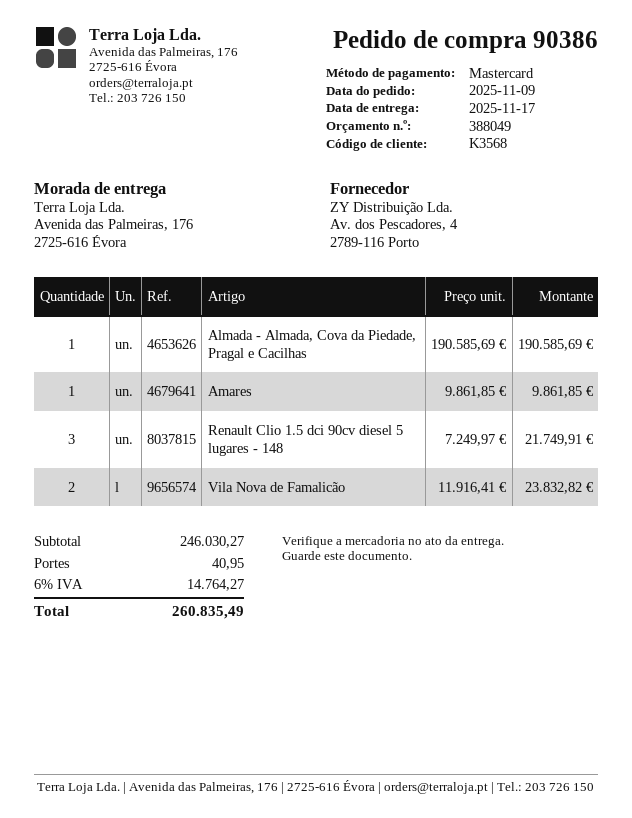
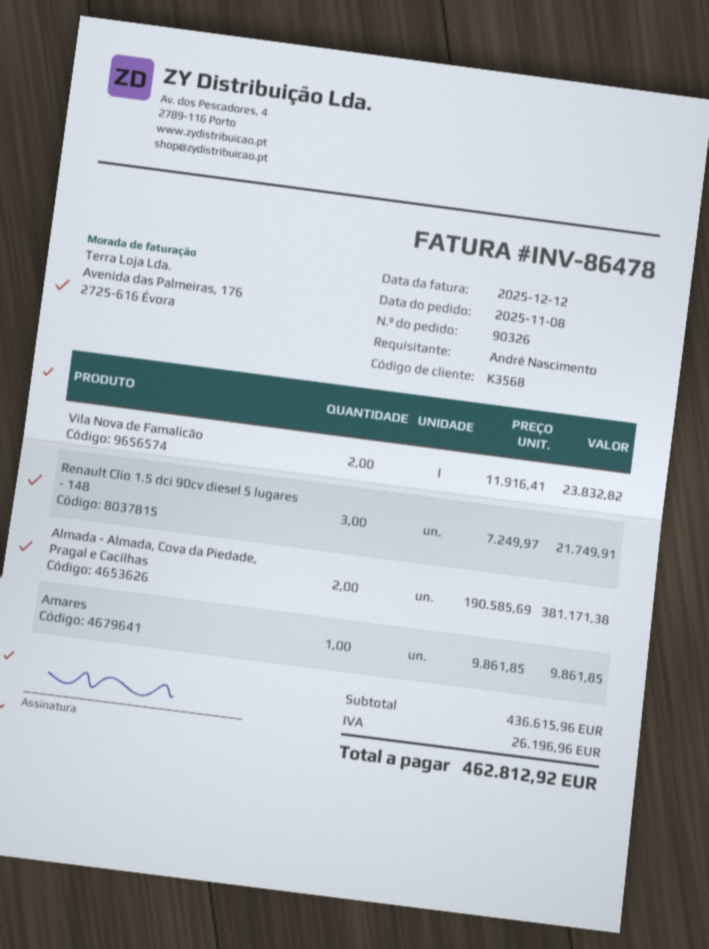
order number: 90386 -> 90326
order date: 2025-11-09 -> 2025-11-08
Almada - Almada, Cova da Piedade, Pragal e Cacilhas: 1 x 190585.69 = 190585.69 -> 2 x 190585.69 = 381171.38
subtotal: 246030.27 -> 436615.96
shipping: 40.95 -> none
tax: 14764.27 -> 26196.96
total: 260835.49 -> 462812.92

